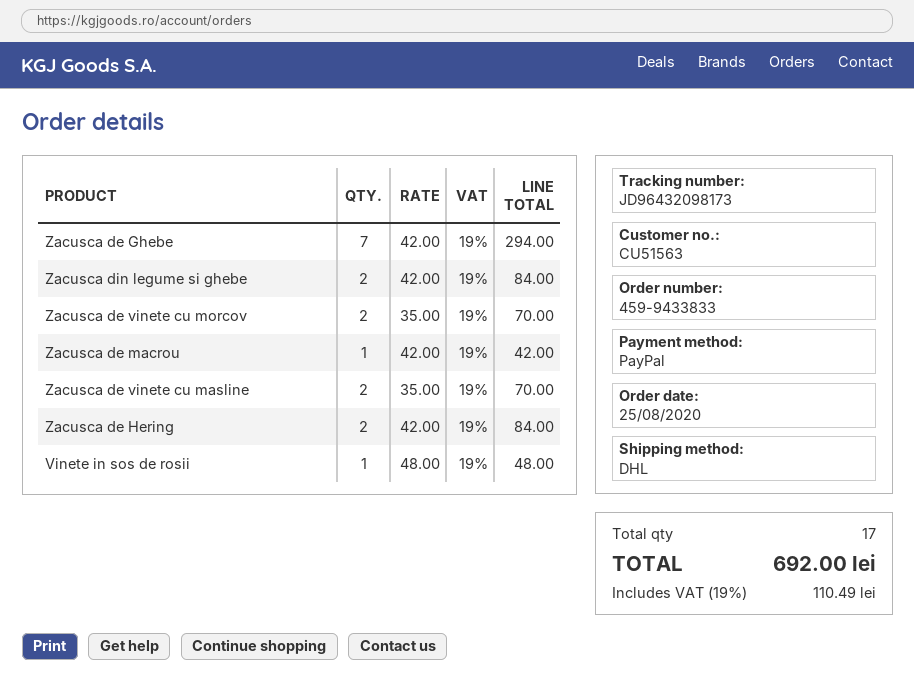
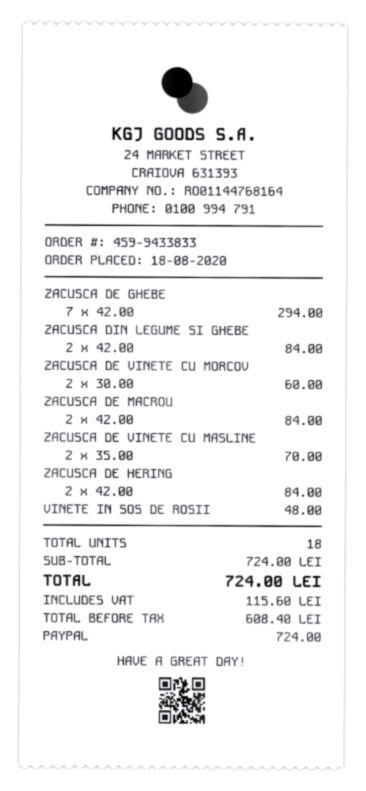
order date: 2020-08-25 -> 2020-08-18
Zacusca de vinete cu morcov: 2 x 35.00 = 70.00 -> 2 x 30.00 = 60.00
Zacusca de macrou: 1 x 42.00 = 42.00 -> 2 x 42.00 = 84.00
total quantity: 17 -> 18
tax: 110.49 -> 115.60
total: 692.00 -> 724.00

